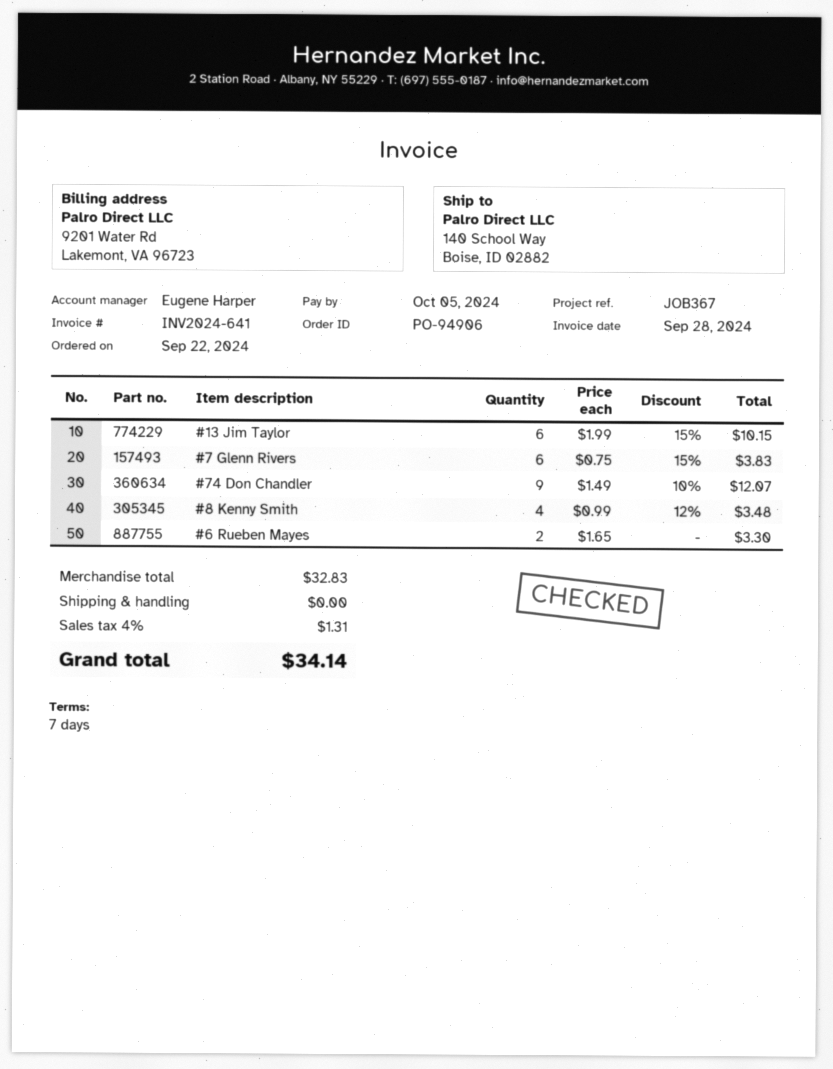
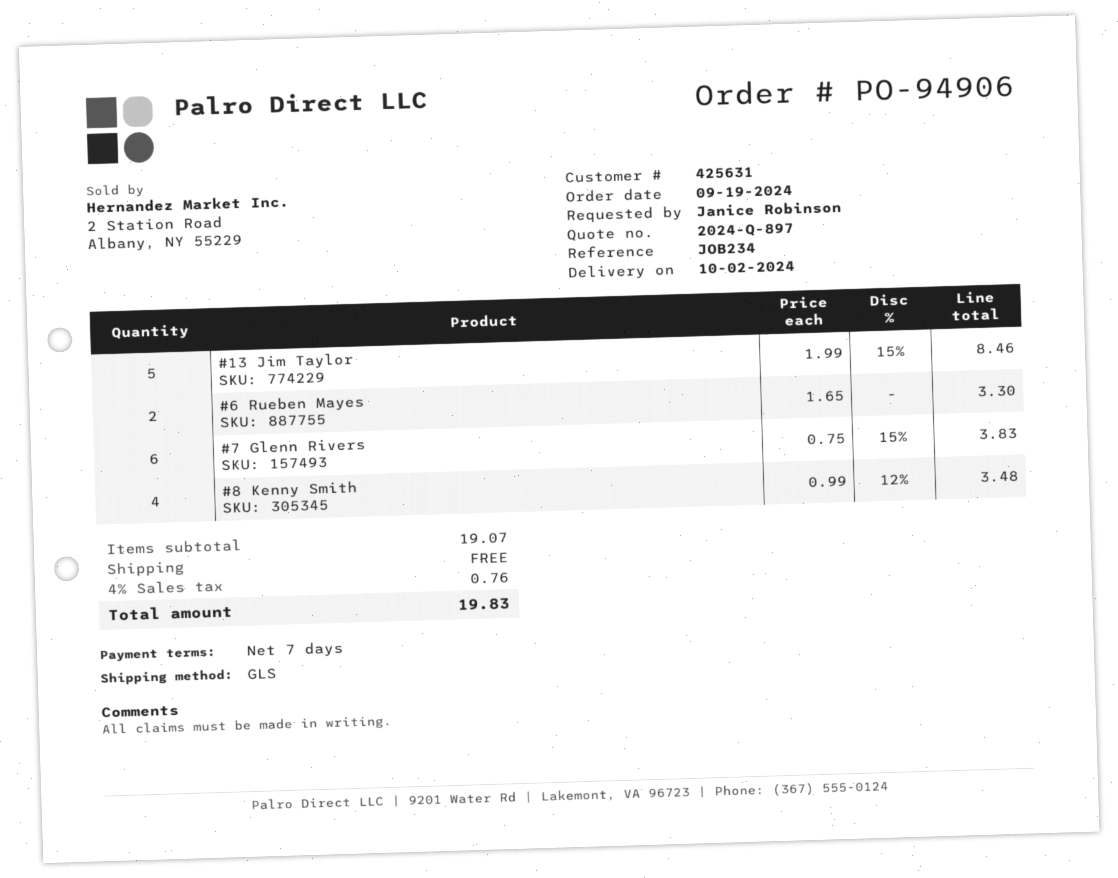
order date: 2024-09-22 -> 2024-09-19
reference: JOB367 -> JOB234
#13 Jim Taylor: 6 x 1.99 - 15% = 10.15 -> 5 x 1.99 - 15% = 8.46
#74 Don Chandler: 9 x 1.49 - 10% = 12.07 -> none
subtotal: 32.83 -> 19.07
tax: 4% = 1.31 -> 4% = 0.76
total: 34.14 -> 19.83

